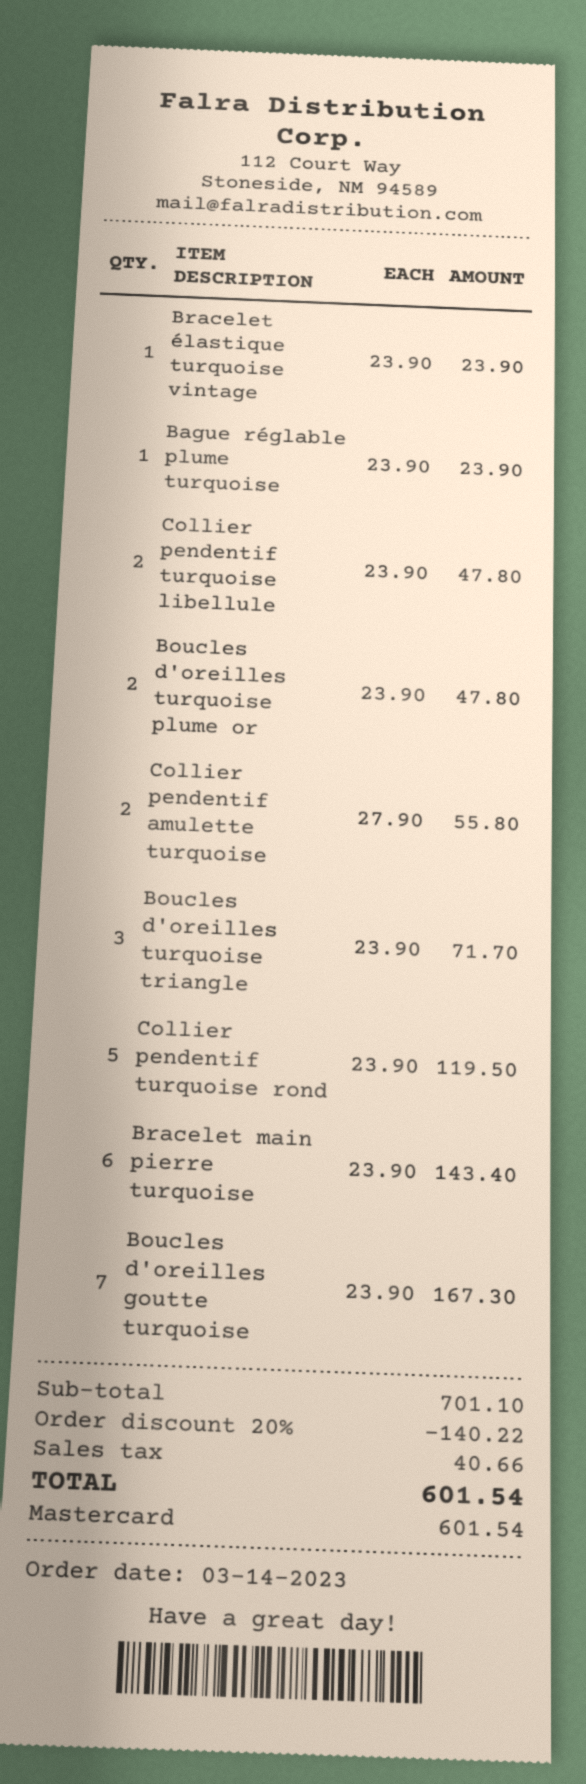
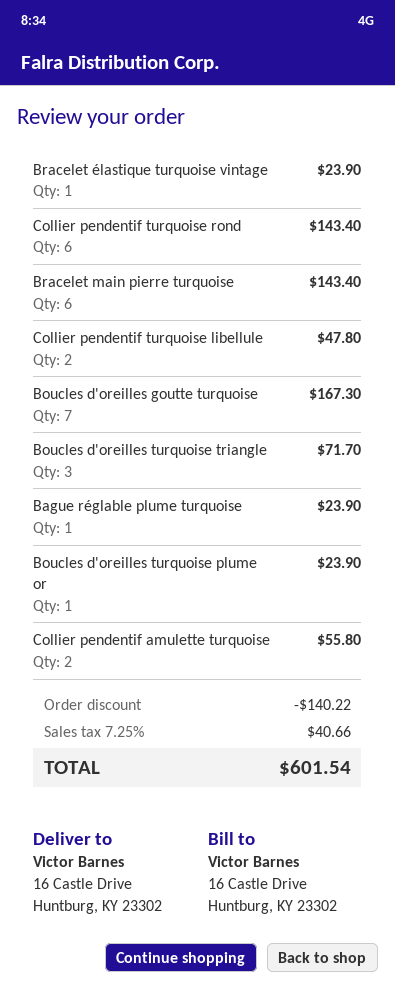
Boucles d'oreilles turquoise plume or: 2 for 47.80 -> 1 for 23.90
Collier pendentif turquoise rond: 5 for 119.50 -> 6 for 143.40

